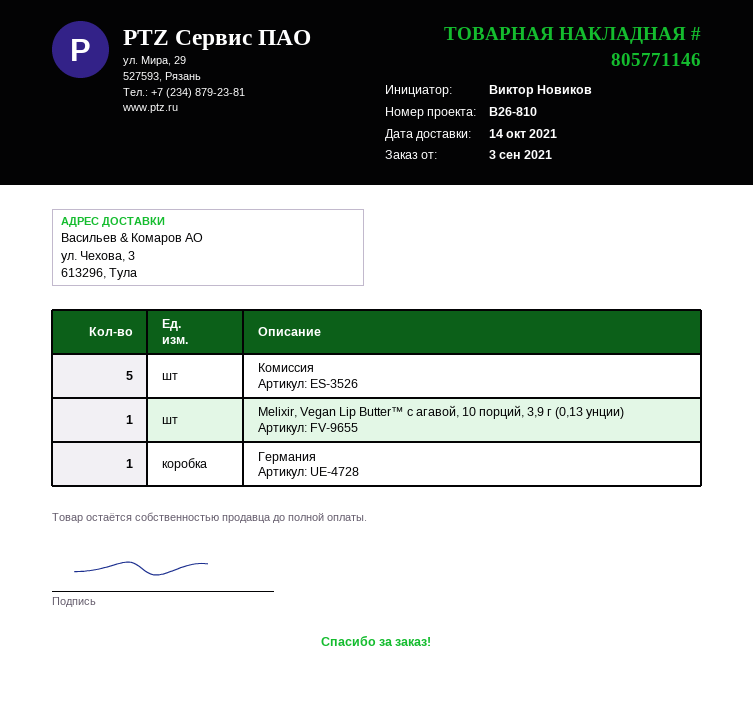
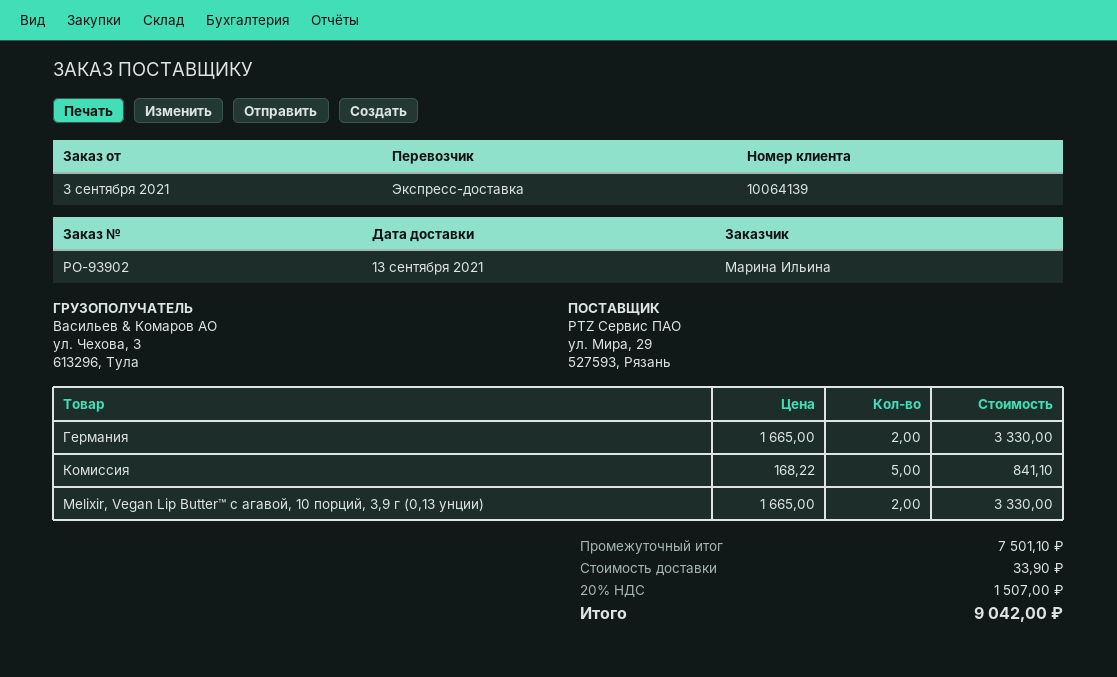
delivery date: 2021-10-14 -> 2021-09-13
ordered by: Виктор Новиков -> Марина Ильина
Melixir, Vegan Lip Butter™ с агавой, 10 порций, 3,9 г (0,13 унции): 1 -> 2
Германия: 1 -> 2

